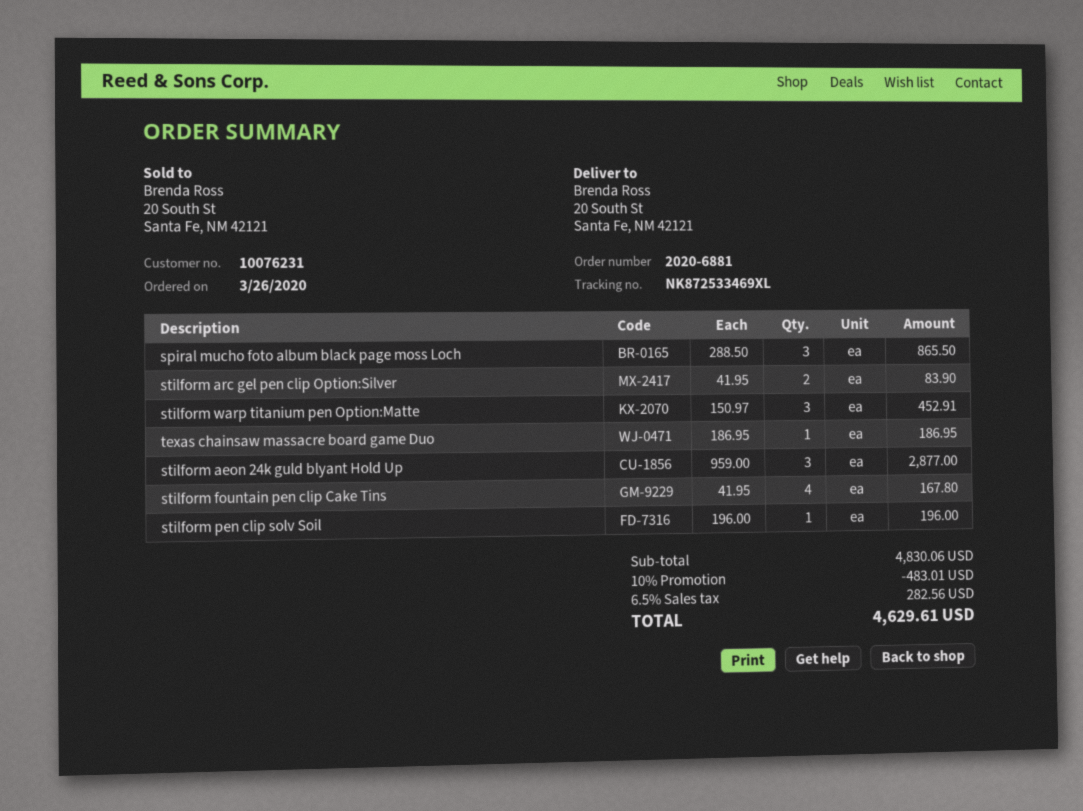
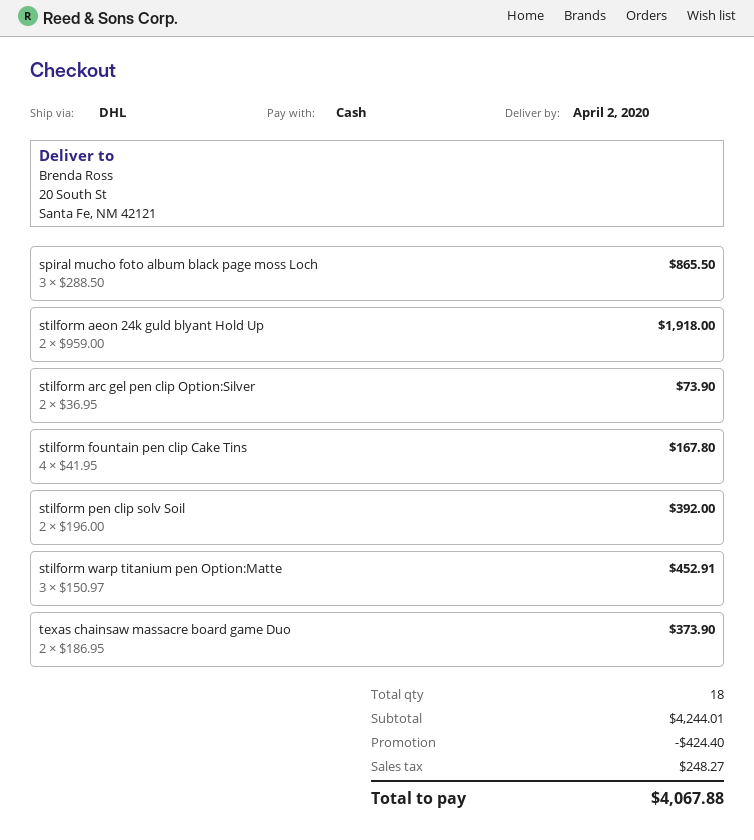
stilform arc gel pen clip Option:Silver: 2 x 41.95 = 83.90 -> 2 x 36.95 = 73.90
texas chainsaw massacre board game Duo: 1 x 186.95 = 186.95 -> 2 x 186.95 = 373.90
stilform aeon 24k guld blyant Hold Up: 3 x 959.00 = 2877.00 -> 2 x 959.00 = 1918.00
stilform pen clip solv Soil: 1 x 196.00 = 196.00 -> 2 x 196.00 = 392.00
subtotal: 4830.06 -> 4244.01
discount: 483.01 -> 424.40
tax: 282.56 -> 248.27
total: 4629.61 -> 4067.88

